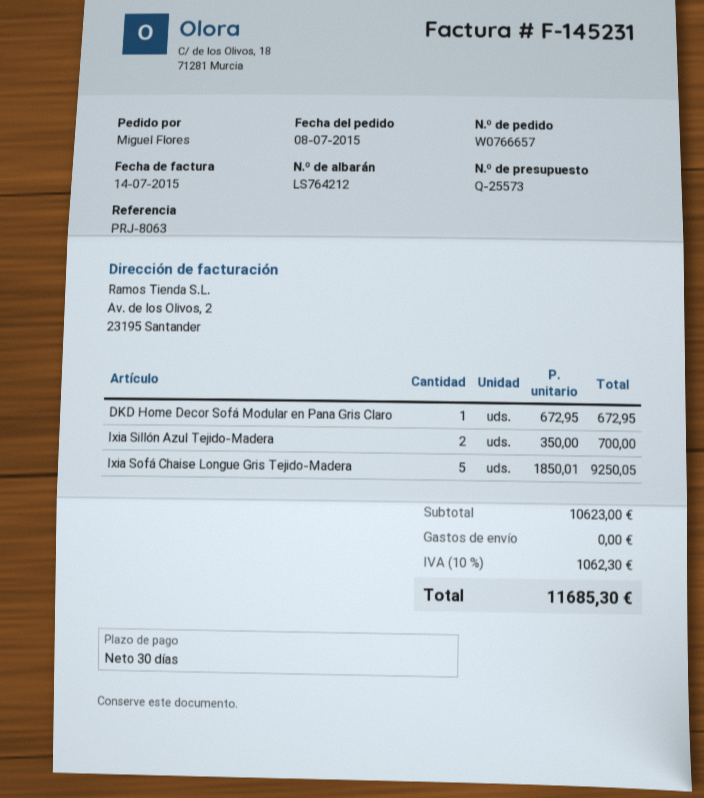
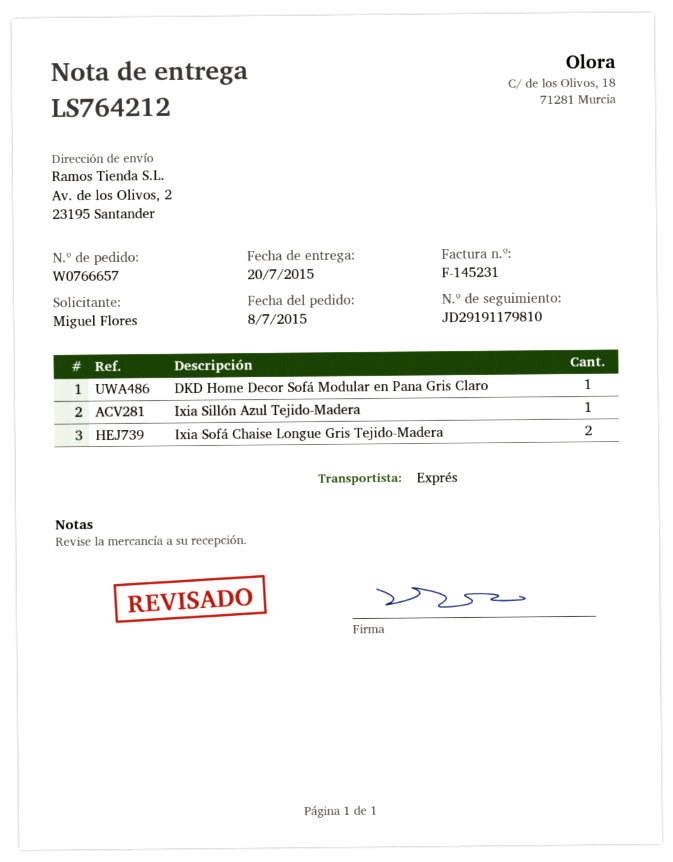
Ixia Sillón Azul Tejido-Madera: 2 -> 1
Ixia Sofá Chaise Longue Gris Tejido-Madera: 5 -> 2

